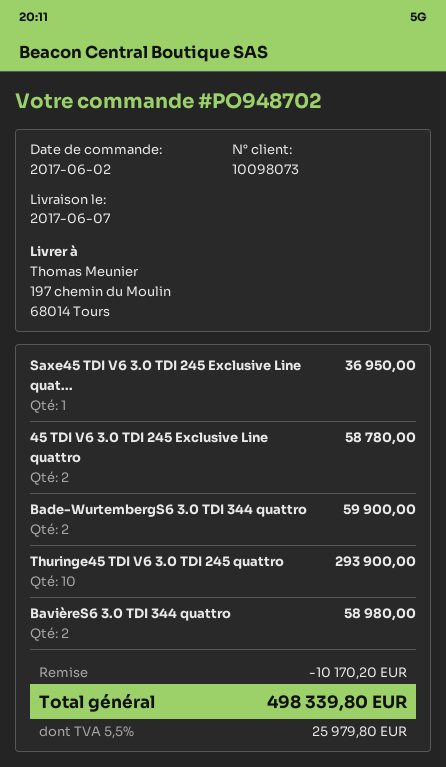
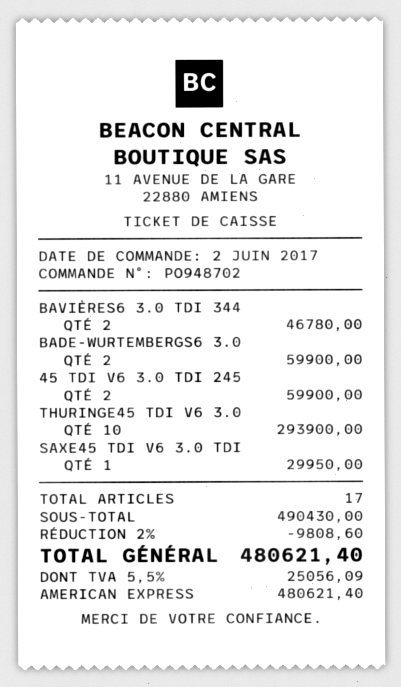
Saxe45 TDI V6 3.0 TDI 245 Exclusive Line quat...: 1 for 36950.00 -> 1 for 29950.00
45 TDI V6 3.0 TDI 245 Exclusive Line quattro: 2 for 58780.00 -> 2 for 59900.00
BavièreS6 3.0 TDI 344 quattro: 2 for 58980.00 -> 2 for 46780.00
discount: 10170.20 -> 9808.60
tax: 5.5% = 25979.80 -> 5.5% = 25056.09
total: 498339.80 -> 480621.40

